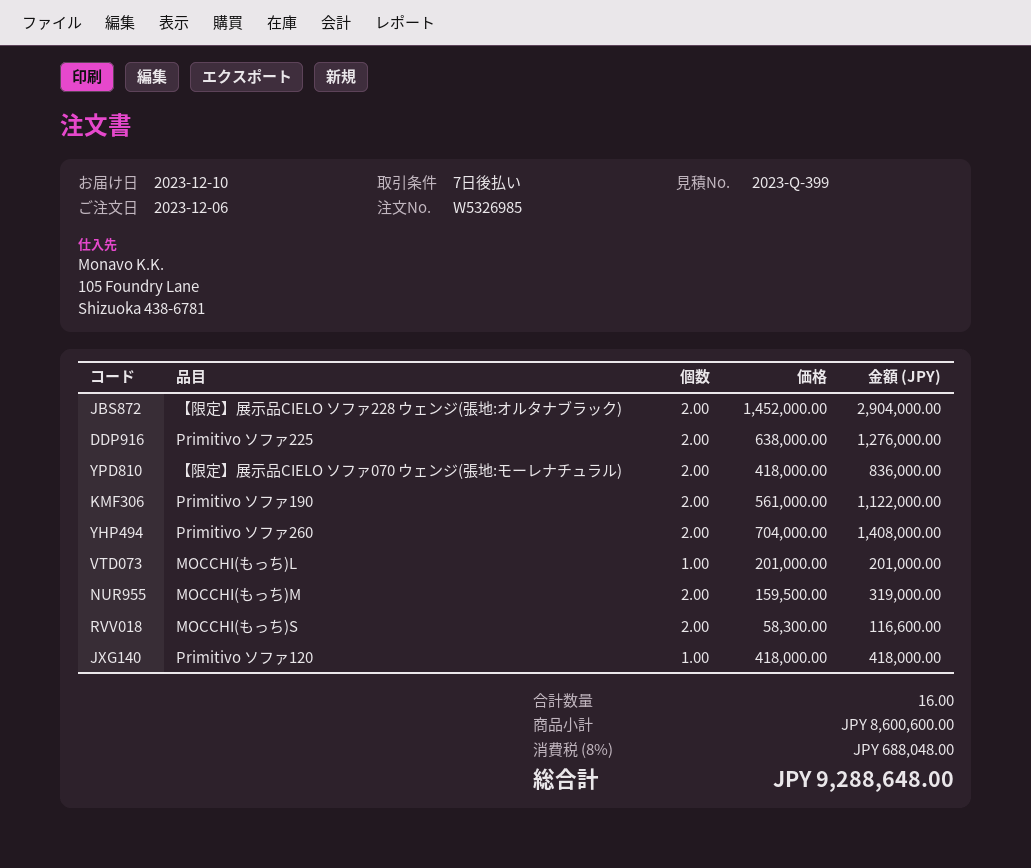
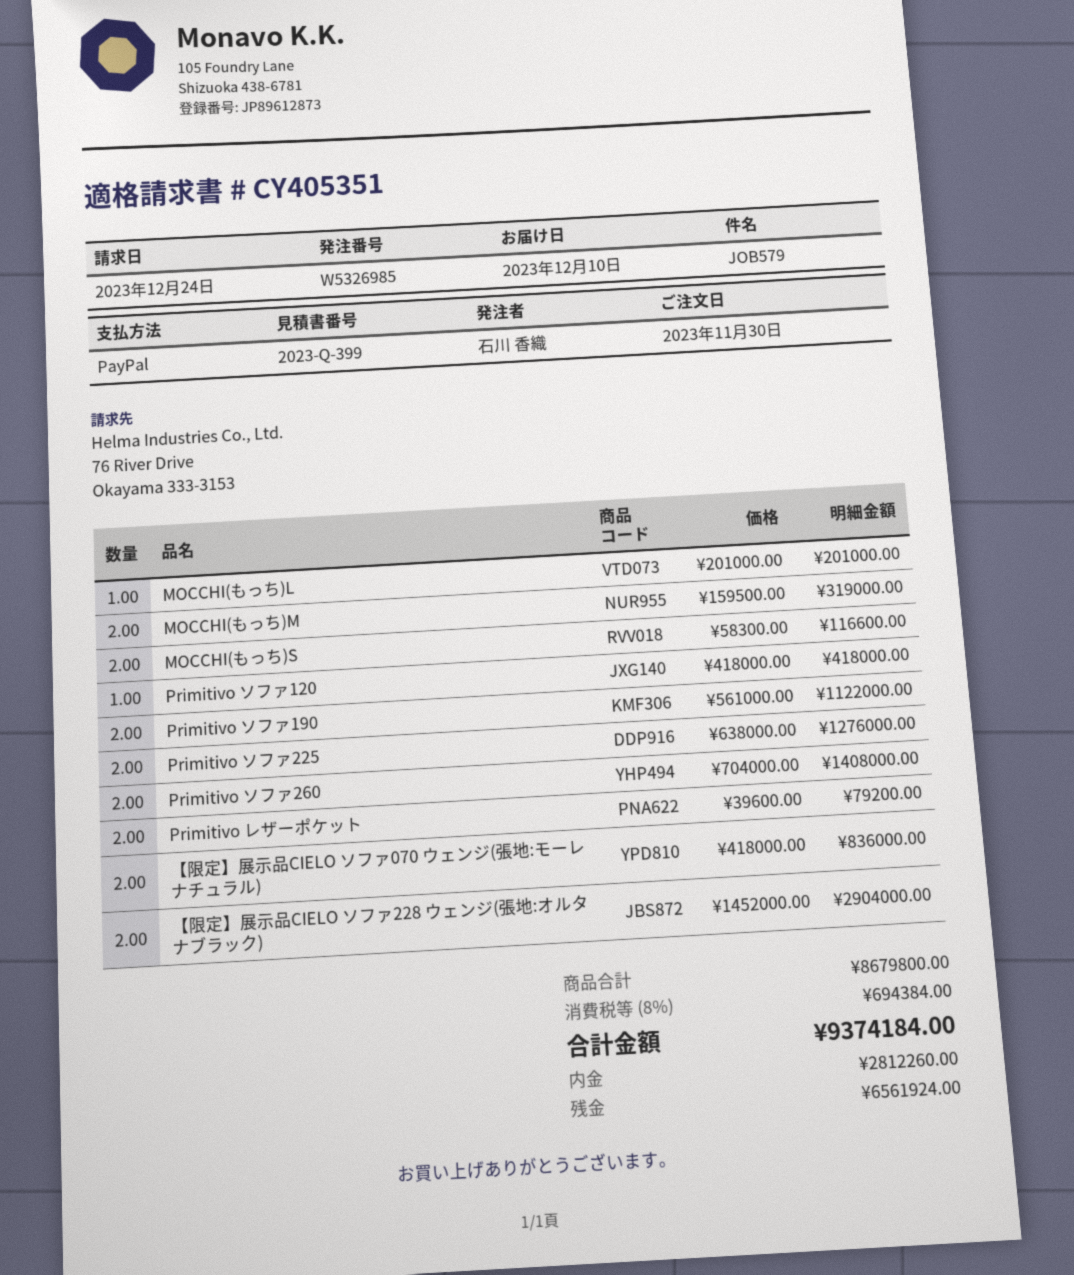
order date: 2023-12-06 -> 2023-11-30
Primitivo レザーポケット: none -> 2 x 39600.00 = 79200.00
subtotal: 8600600.00 -> 8679800.00
tax: 8% = 688048.00 -> 8% = 694384.00
total: 9288648.00 -> 9374184.00

